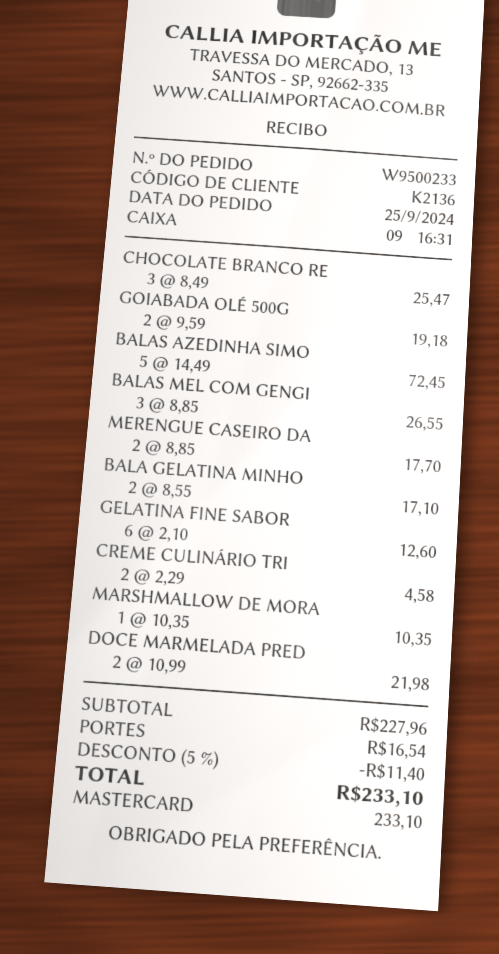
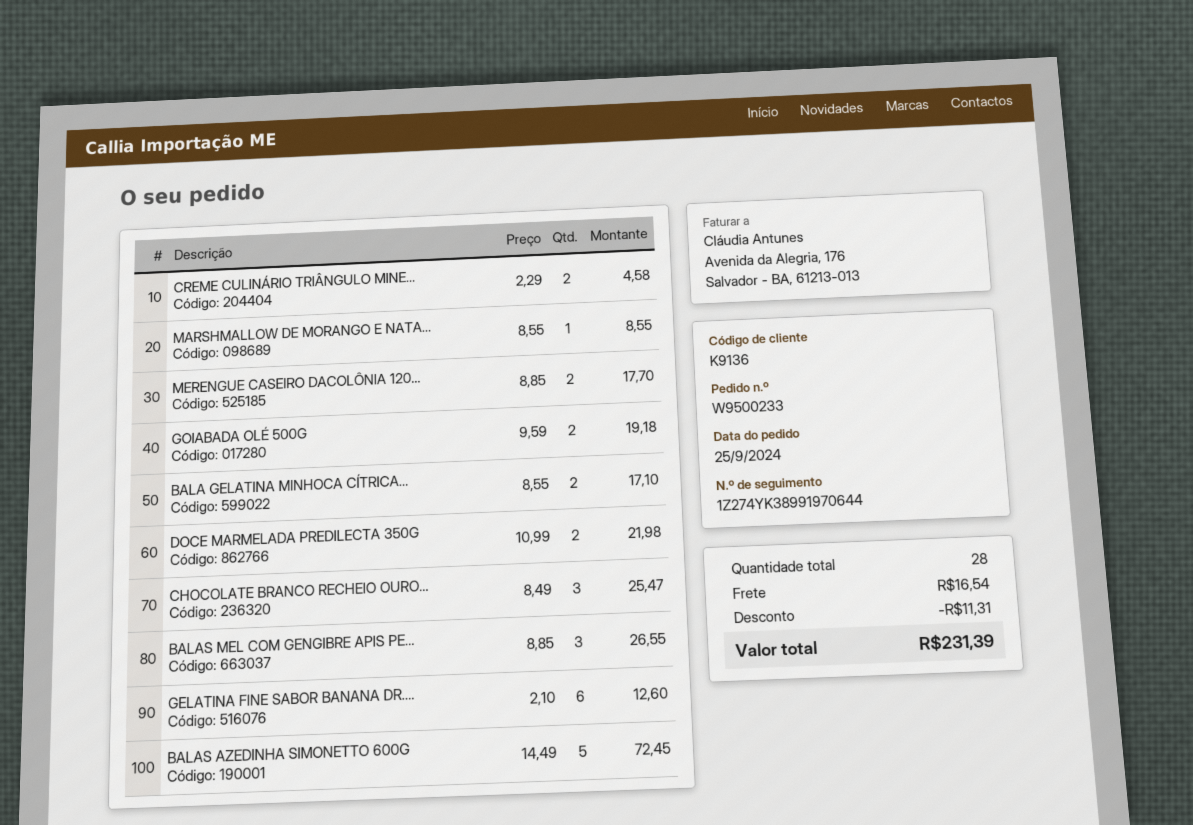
customer number: K2136 -> K9136
MARSHMALLOW DE MORA: 1 x 10.35 = 10.35 -> 1 x 8.55 = 8.55
discount: 11.40 -> 11.31
total: 233.10 -> 231.39

